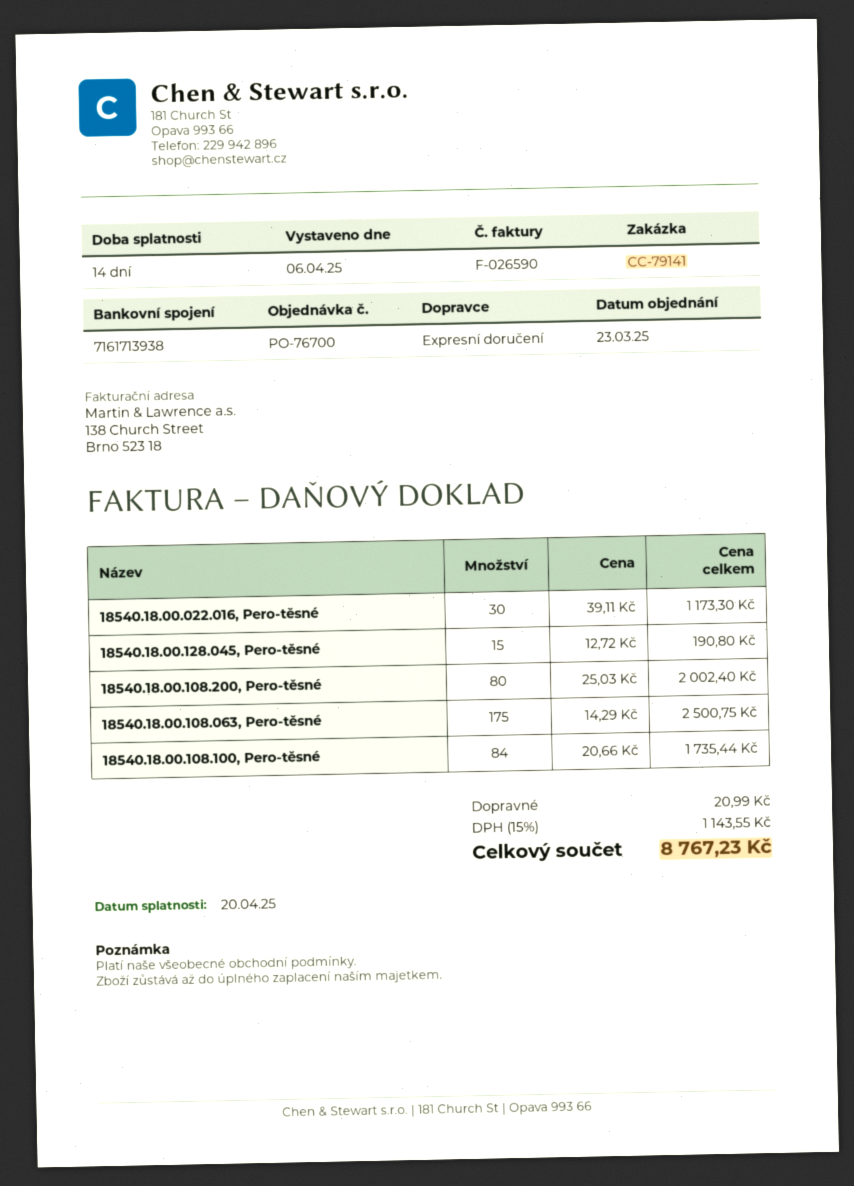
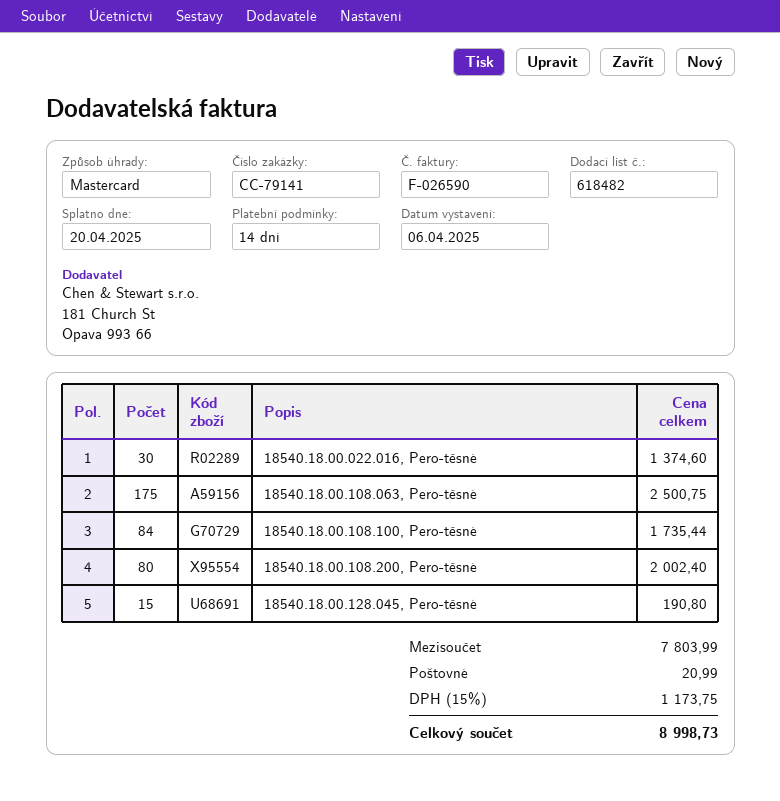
18540.18.00.022.016, Pero-těsné: 30 for 1173.30 -> 30 for 1374.60
tax: 15% = 1143.55 -> 15% = 1173.75
total: 8767.23 -> 8998.73

